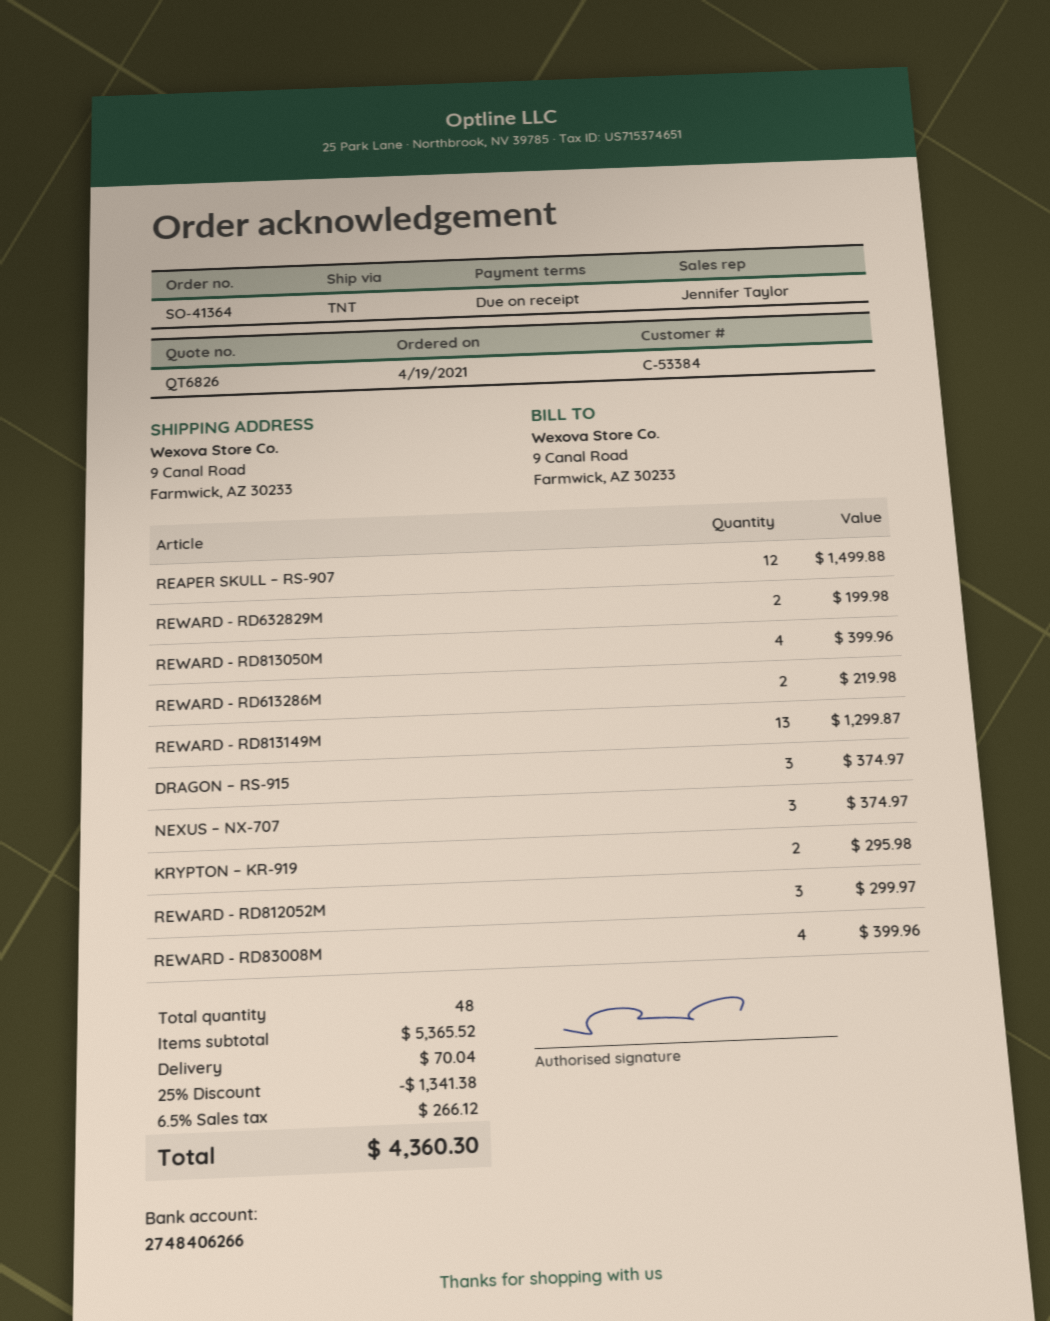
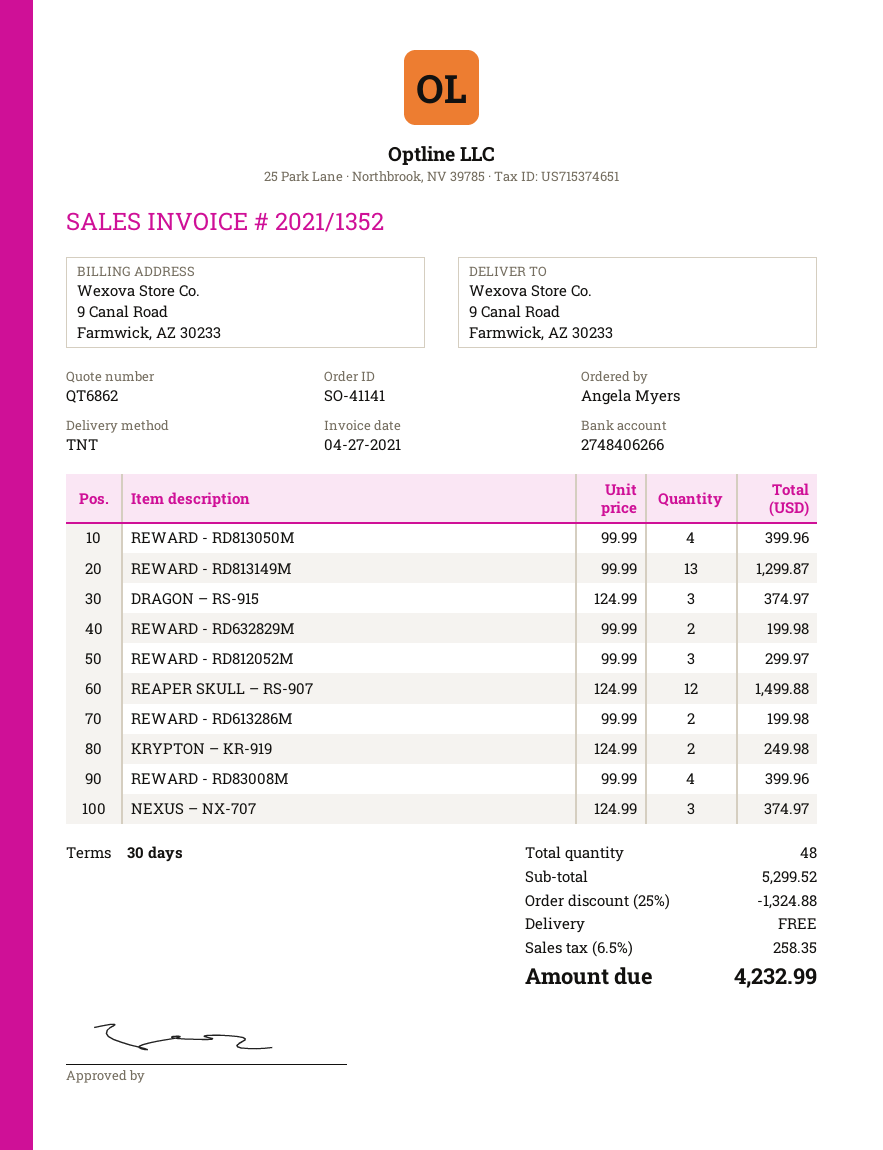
quote number: QT6826 -> QT6862
order number: SO-41364 -> SO-41141
payment terms: on receipt -> 30 days
REWARD - RD613286M: 2 for 219.98 -> 2 for 199.98
KRYPTON – KR-919: 2 for 295.98 -> 2 for 249.98
subtotal: 5365.52 -> 5299.52
discount: 25% = 1341.38 -> 25% = 1324.88
shipping: 70.04 -> 0.00
tax: 6.5% = 266.12 -> 6.5% = 258.35
total: 4360.30 -> 4232.99

